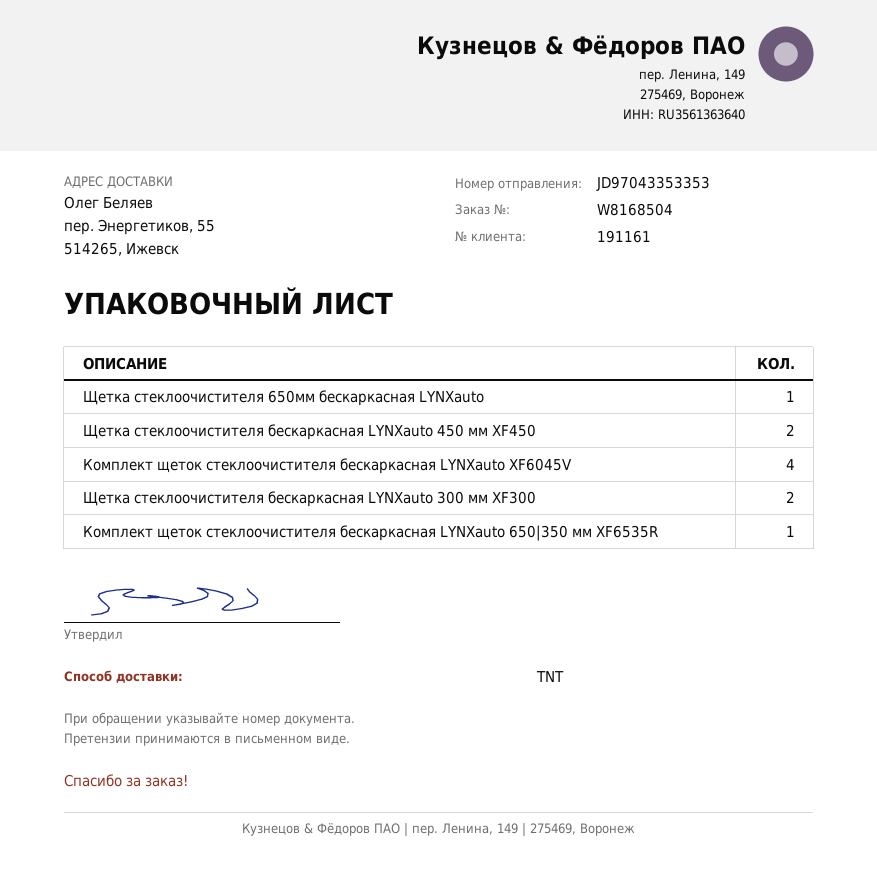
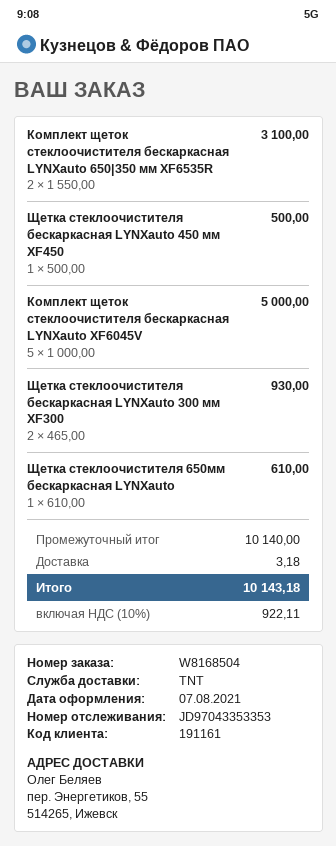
Щетка стеклоочистителя бескаркасная LYNXauto 450 мм XF450: 2 -> 1
Комплект щеток стеклоочистителя бескаркасная LYNXauto XF6045V: 4 -> 5
Комплект щеток стеклоочистителя бескаркасная LYNXauto 650|350 мм XF6535R: 1 -> 2

